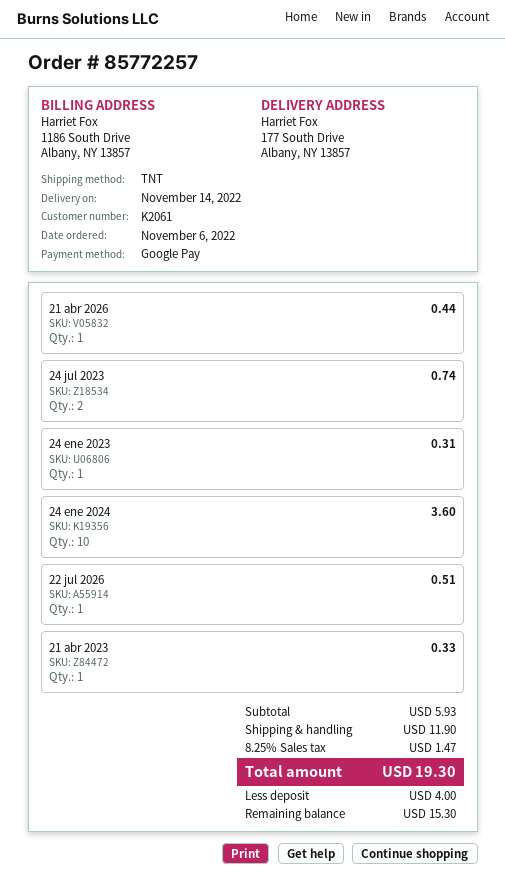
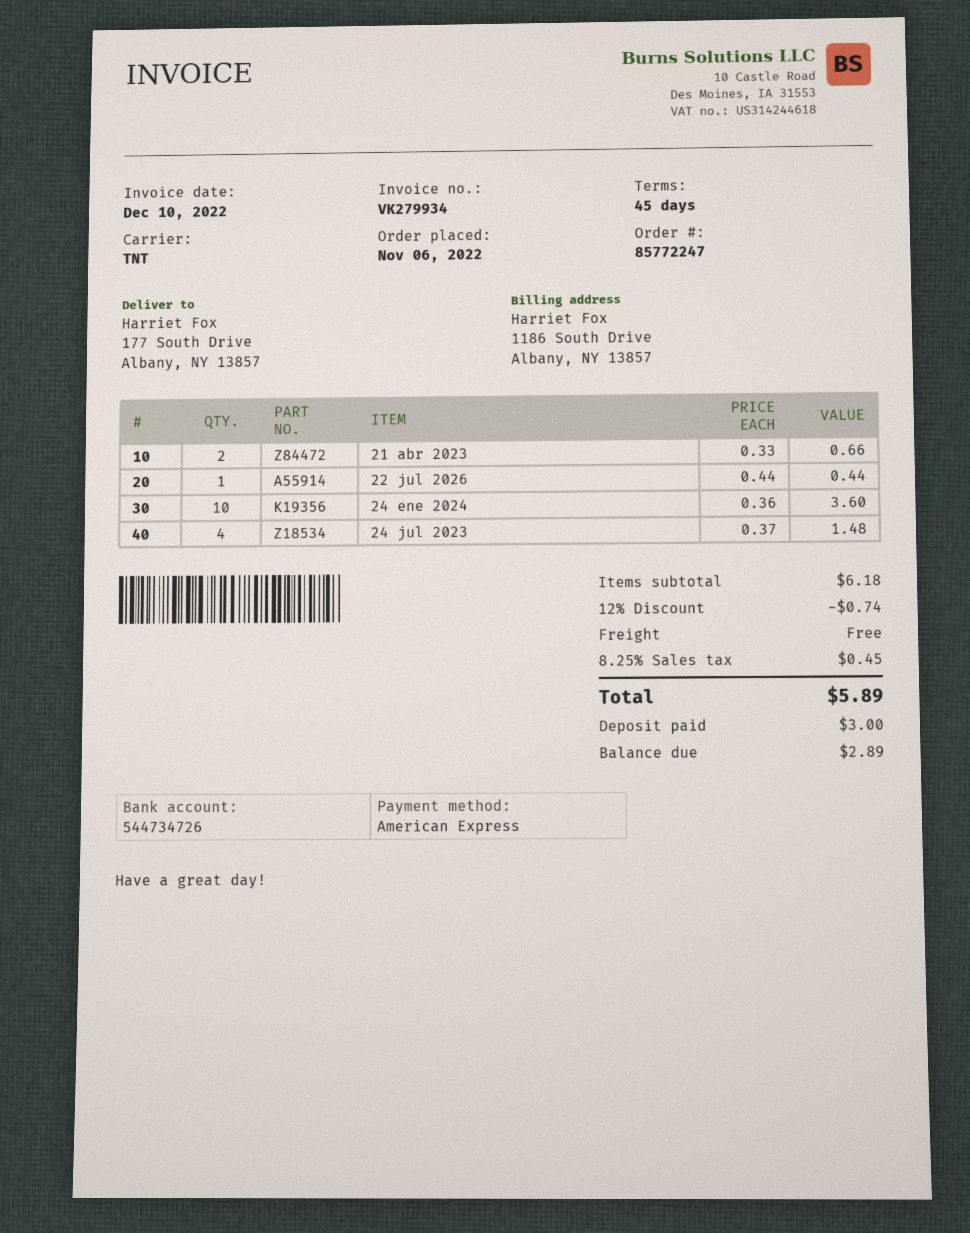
order number: 85772257 -> 85772247
payment method: Google Pay -> American Express
21 abr 2026: 1 for 0.44 -> none
24 jul 2023: 2 for 0.74 -> 4 for 1.48
24 ene 2023: 1 for 0.31 -> none
22 jul 2026: 1 for 0.51 -> 1 for 0.44
21 abr 2023: 1 for 0.33 -> 2 for 0.66
subtotal: 5.93 -> 6.18
discount: none -> 12% = 0.74
shipping: 11.90 -> 0.00
tax: 8.25% = 1.47 -> 8.25% = 0.45
total: 19.30 -> 5.89
deposit: 4.00 -> 3.00
balance: 15.30 -> 2.89

